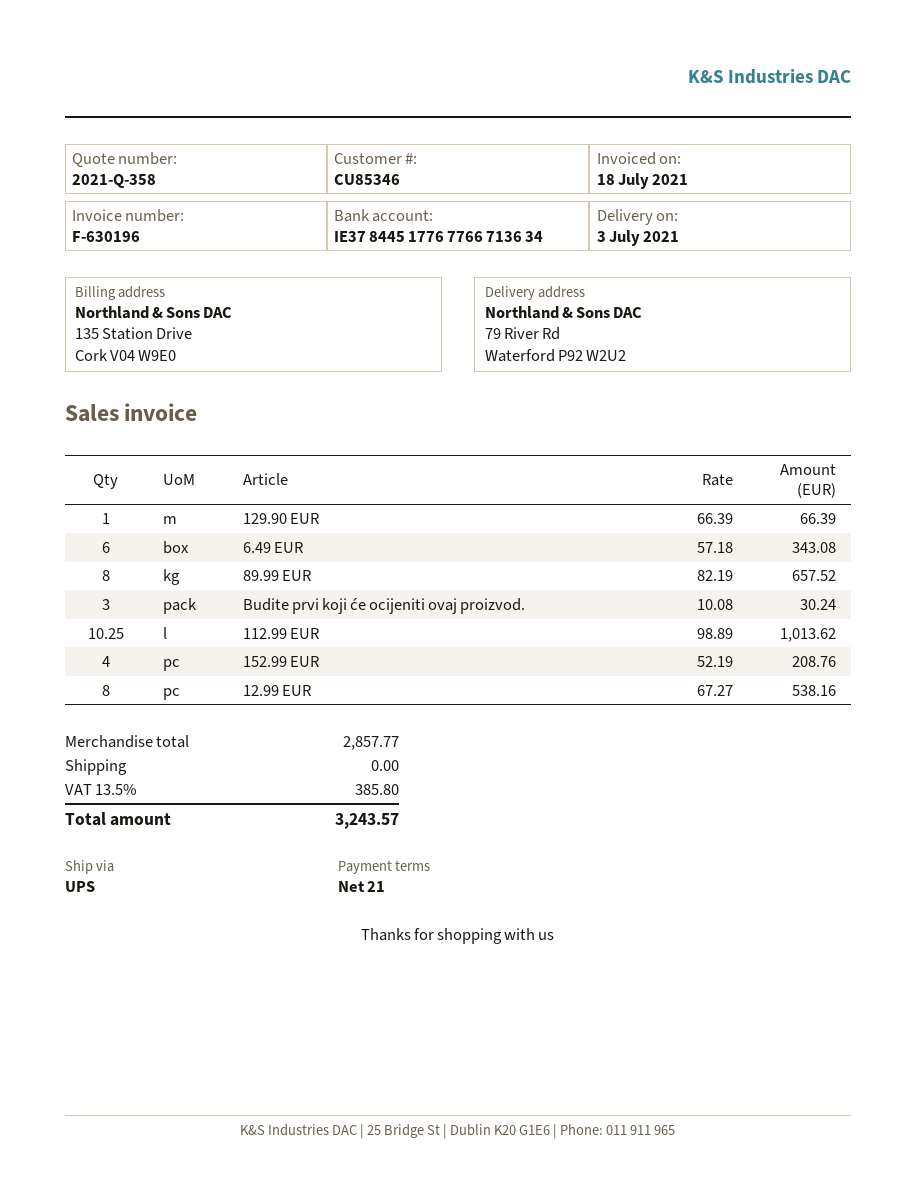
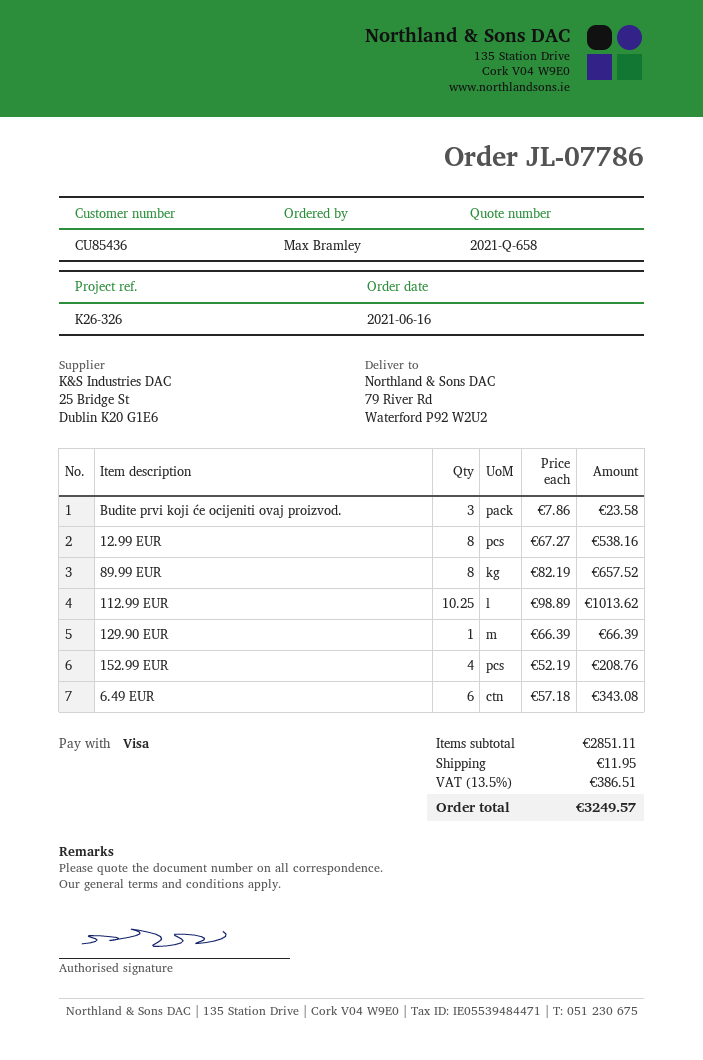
quote number: 2021-Q-358 -> 2021-Q-658
customer number: CU85346 -> CU85436
Budite prvi koji će ocijeniti ovaj proizvod.: 3 x 10.08 = 30.24 -> 3 x 7.86 = 23.58
subtotal: 2857.77 -> 2851.11
shipping: 0.00 -> 11.95
tax: 13.5% = 385.80 -> 13.5% = 386.51
total: 3243.57 -> 3249.57

